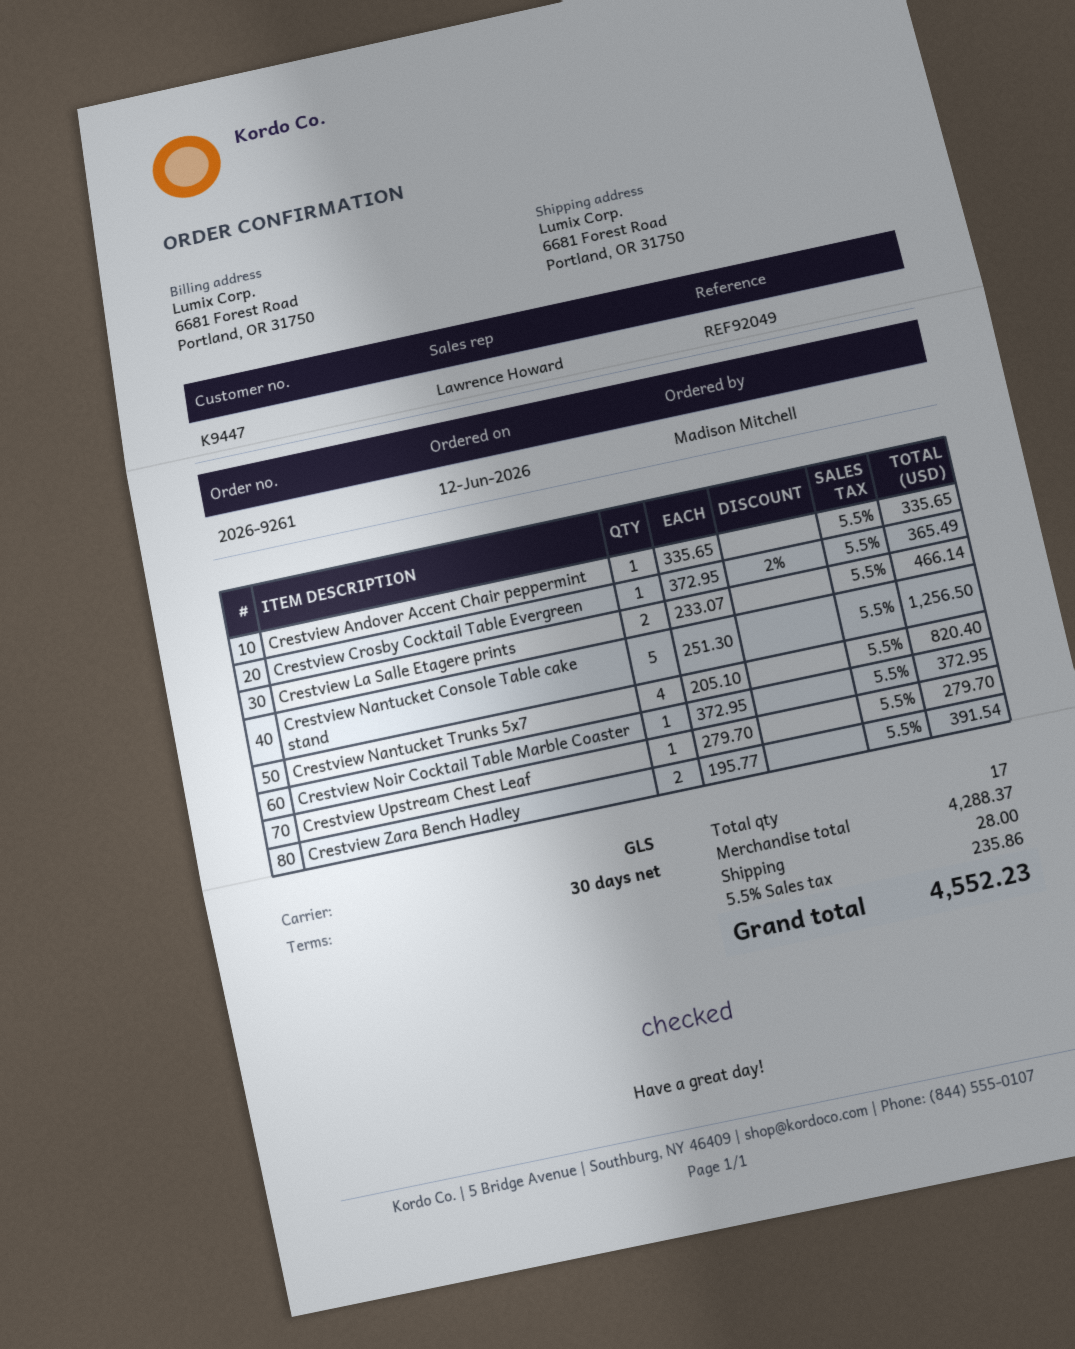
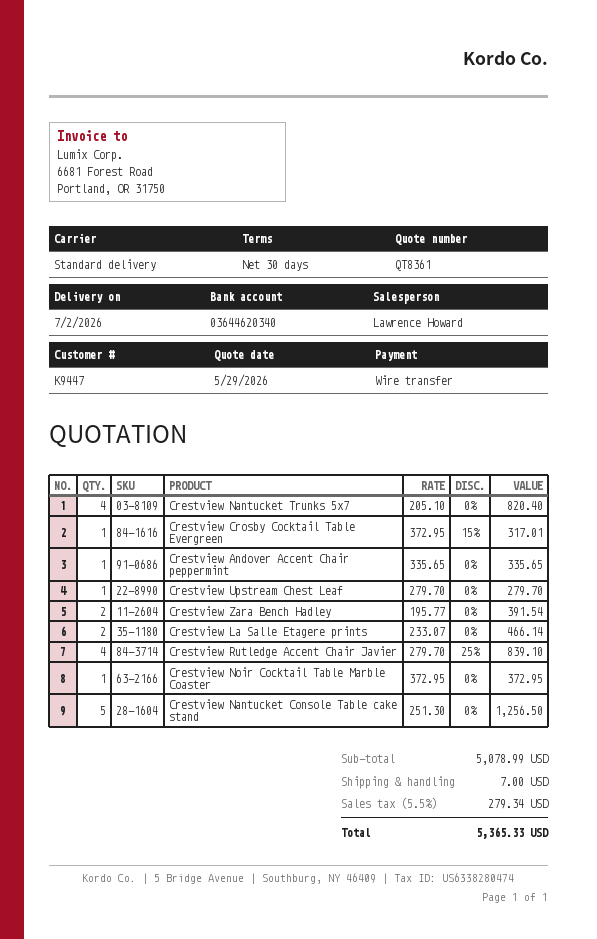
shipping method: GLS -> standard
Crestview Crosby Cocktail Table Evergreen: 1 x 372.95 - 2% = 365.49 -> 1 x 372.95 - 15% = 317.01
Crestview Rutledge Accent Chair Javier: none -> 4 x 279.70 - 25% = 839.10
subtotal: 4288.37 -> 5078.99
shipping: 28.00 -> 7.00
tax: 5.5% = 235.86 -> 5.5% = 279.34
total: 4552.23 -> 5365.33

